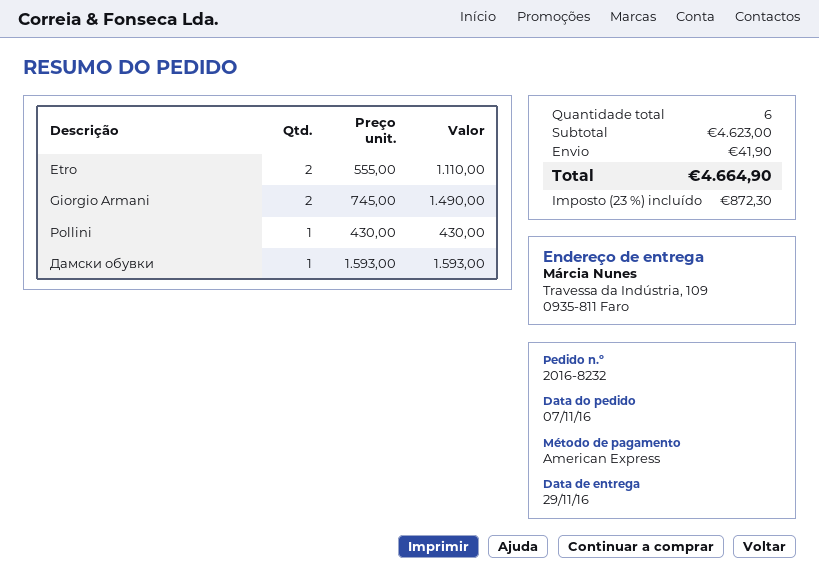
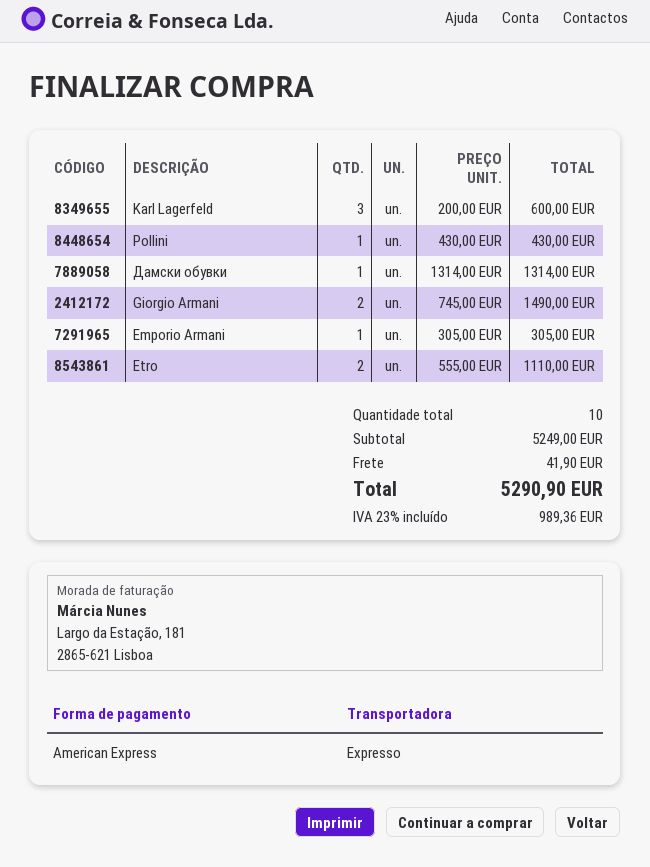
Дамски обувки: 1 x 1593.00 = 1593.00 -> 1 x 1314.00 = 1314.00
Karl Lagerfeld: none -> 3 x 200.00 = 600.00
Emporio Armani: none -> 1 x 305.00 = 305.00
total quantity: 6 -> 10
subtotal: 4623.00 -> 5249.00
tax: 23% = 872.30 -> 23% = 989.36
total: 4664.90 -> 5290.90

